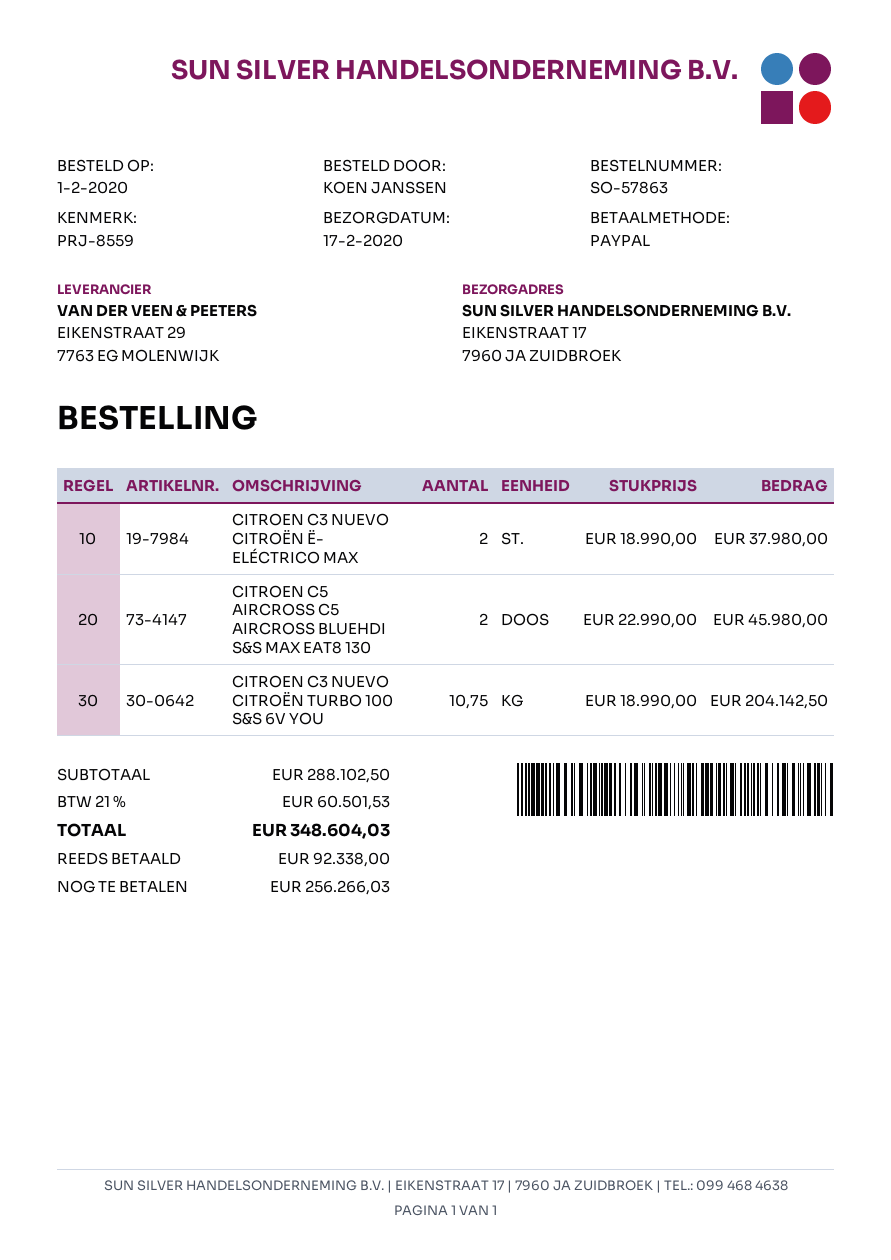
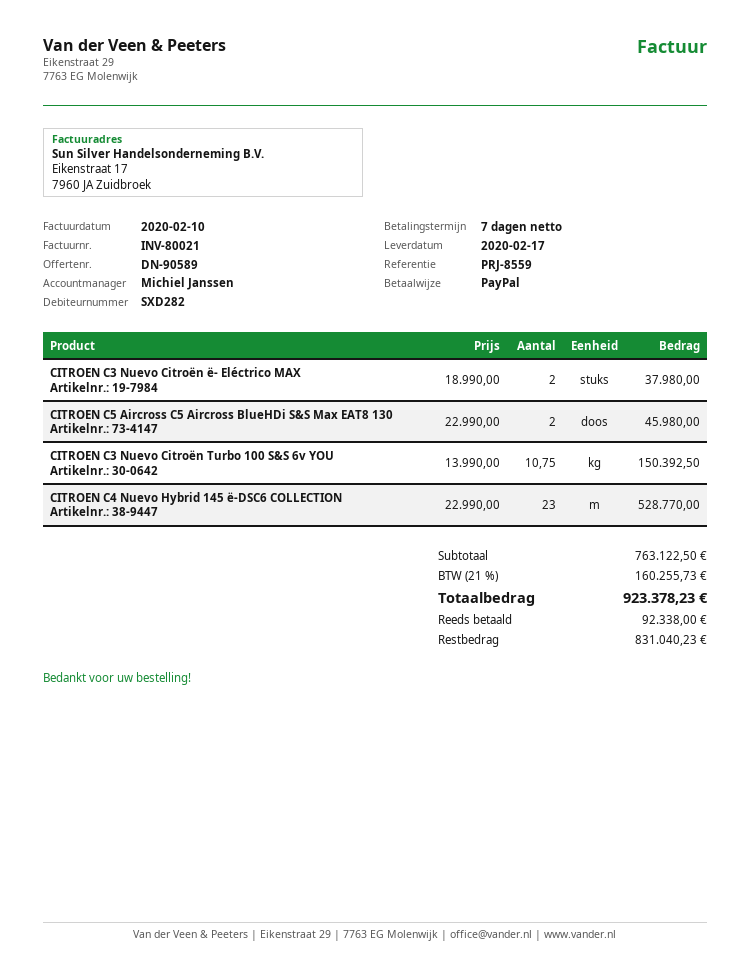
CITROEN C3 NUEVO CITROËN TURBO 100 S&S 6V YOU: 10.75 x 18990.00 = 204142.50 -> 10.75 x 13990.00 = 150392.50
CITROEN C4 Nuevo Hybrid 145 ë-DSC6 COLLECTION: none -> 23 x 22990.00 = 528770.00
subtotal: 288102.50 -> 763122.50
tax: 21% = 60501.53 -> 21% = 160255.73
total: 348604.03 -> 923378.23
balance: 256266.03 -> 831040.23

